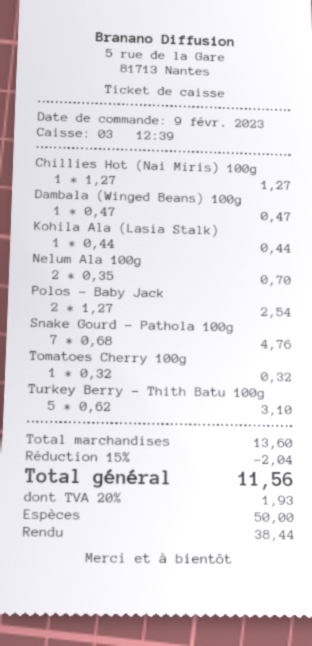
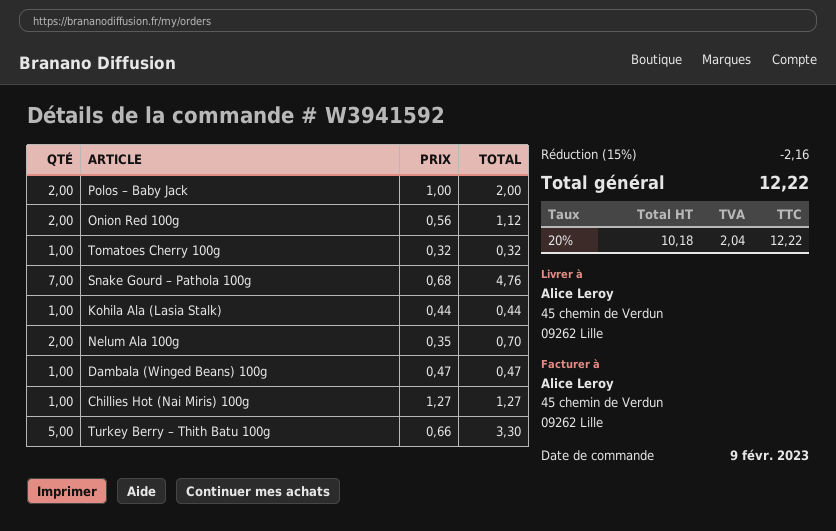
Polos – Baby Jack: 2 x 1.27 = 2.54 -> 2 x 1.00 = 2.00
Turkey Berry – Thith Batu 100g: 5 x 0.62 = 3.10 -> 5 x 0.66 = 3.30
Onion Red 100g: none -> 2 x 0.56 = 1.12
discount: 15% = 2.04 -> 15% = 2.16
tax: 20% = 1.93 -> 20% = 2.04
total: 11.56 -> 12.22

